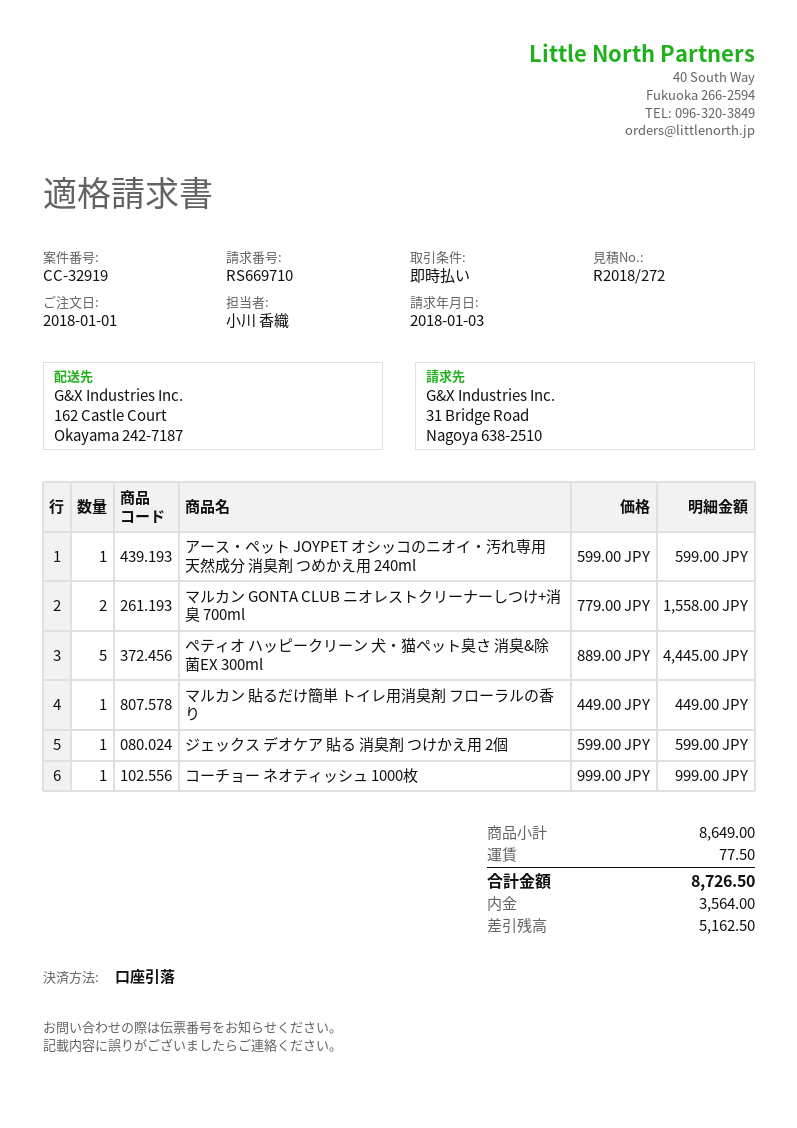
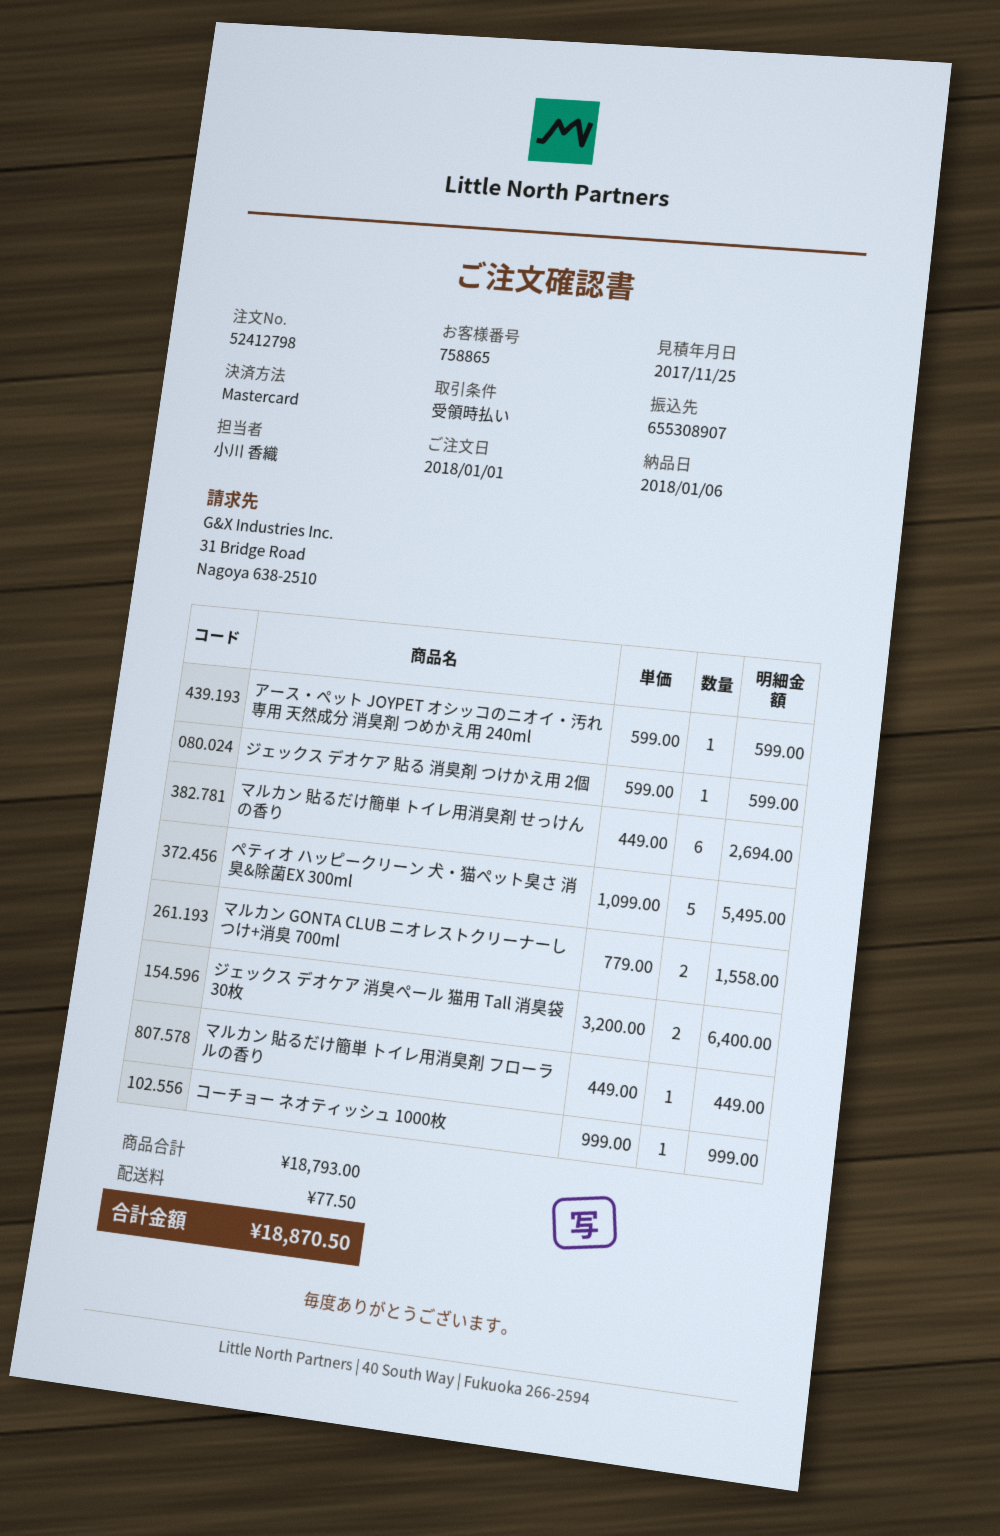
payment method: direct debit -> Mastercard
ペティオ ハッピークリーン 犬・猫ペット臭さ 消臭&除菌EX 300ml: 5 x 889.00 = 4445.00 -> 5 x 1099.00 = 5495.00
マルカン 貼るだけ簡単 トイレ用消臭剤 せっけんの香り: none -> 6 x 449.00 = 2694.00
ジェックス デオケア 消臭ペール 猫用 Tall 消臭袋 30枚: none -> 2 x 3200.00 = 6400.00
subtotal: 8649.00 -> 18793.00
total: 8726.50 -> 18870.50

